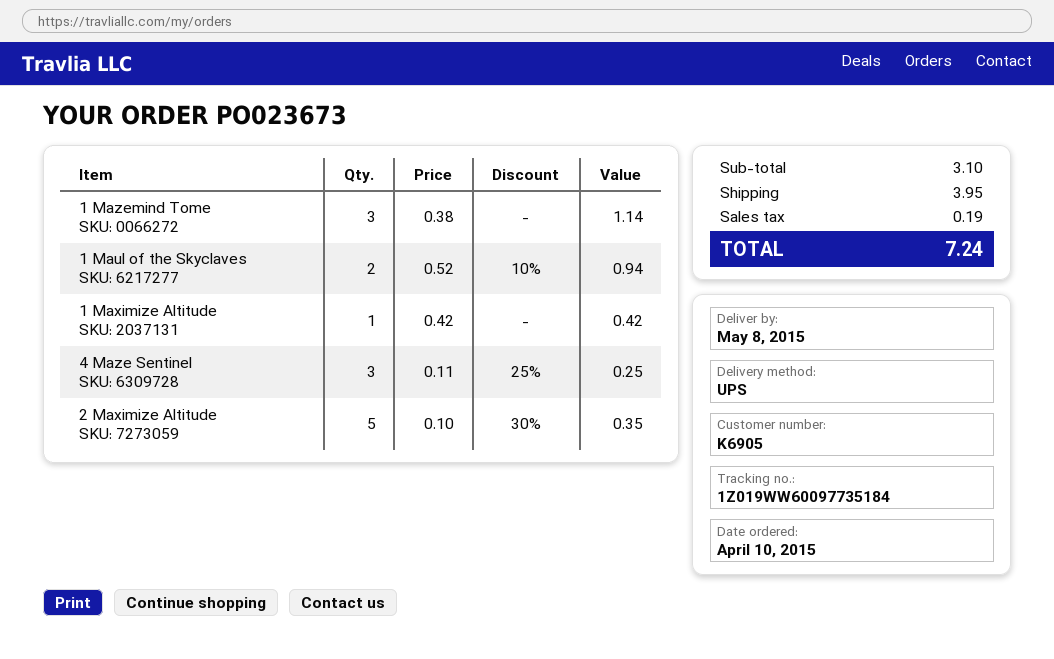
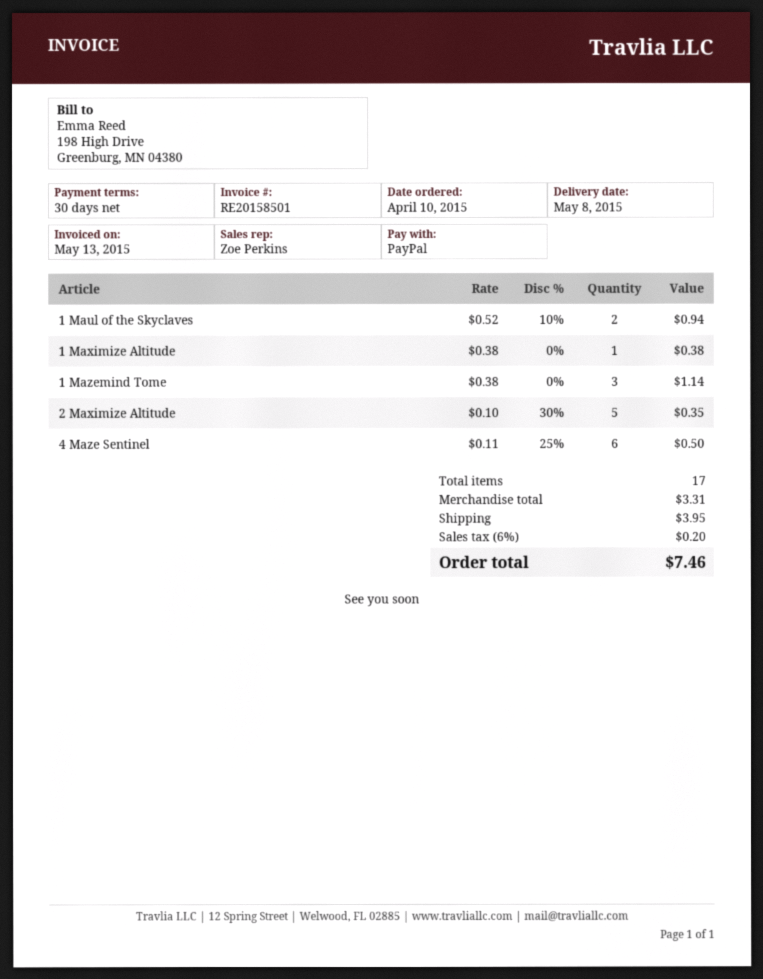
1 Maximize Altitude: 1 x 0.42 = 0.42 -> 1 x 0.38 = 0.38
4 Maze Sentinel: 3 x 0.11 - 25% = 0.25 -> 6 x 0.11 - 25% = 0.50
subtotal: 3.10 -> 3.31
tax: 0.19 -> 0.20
total: 7.24 -> 7.46

